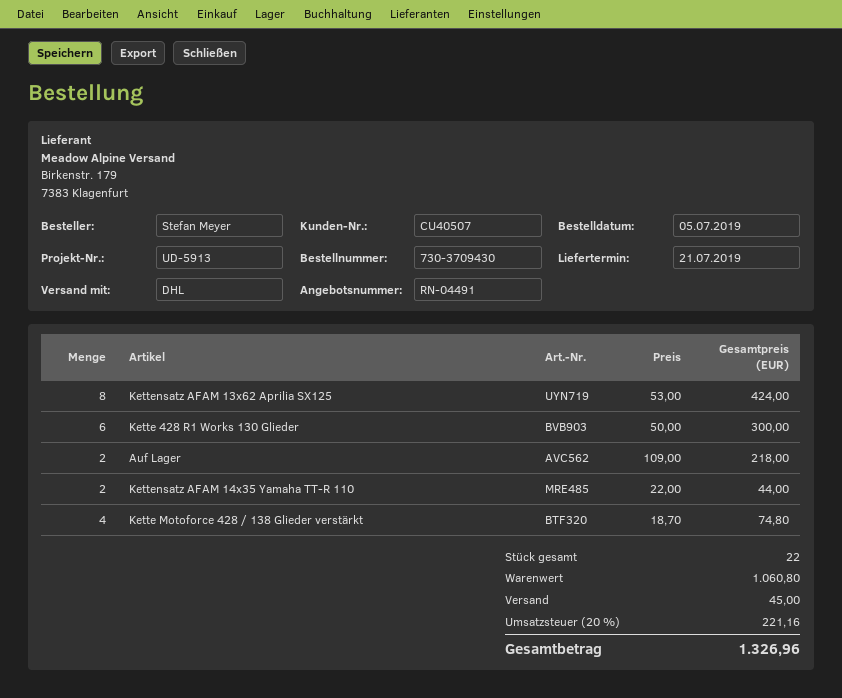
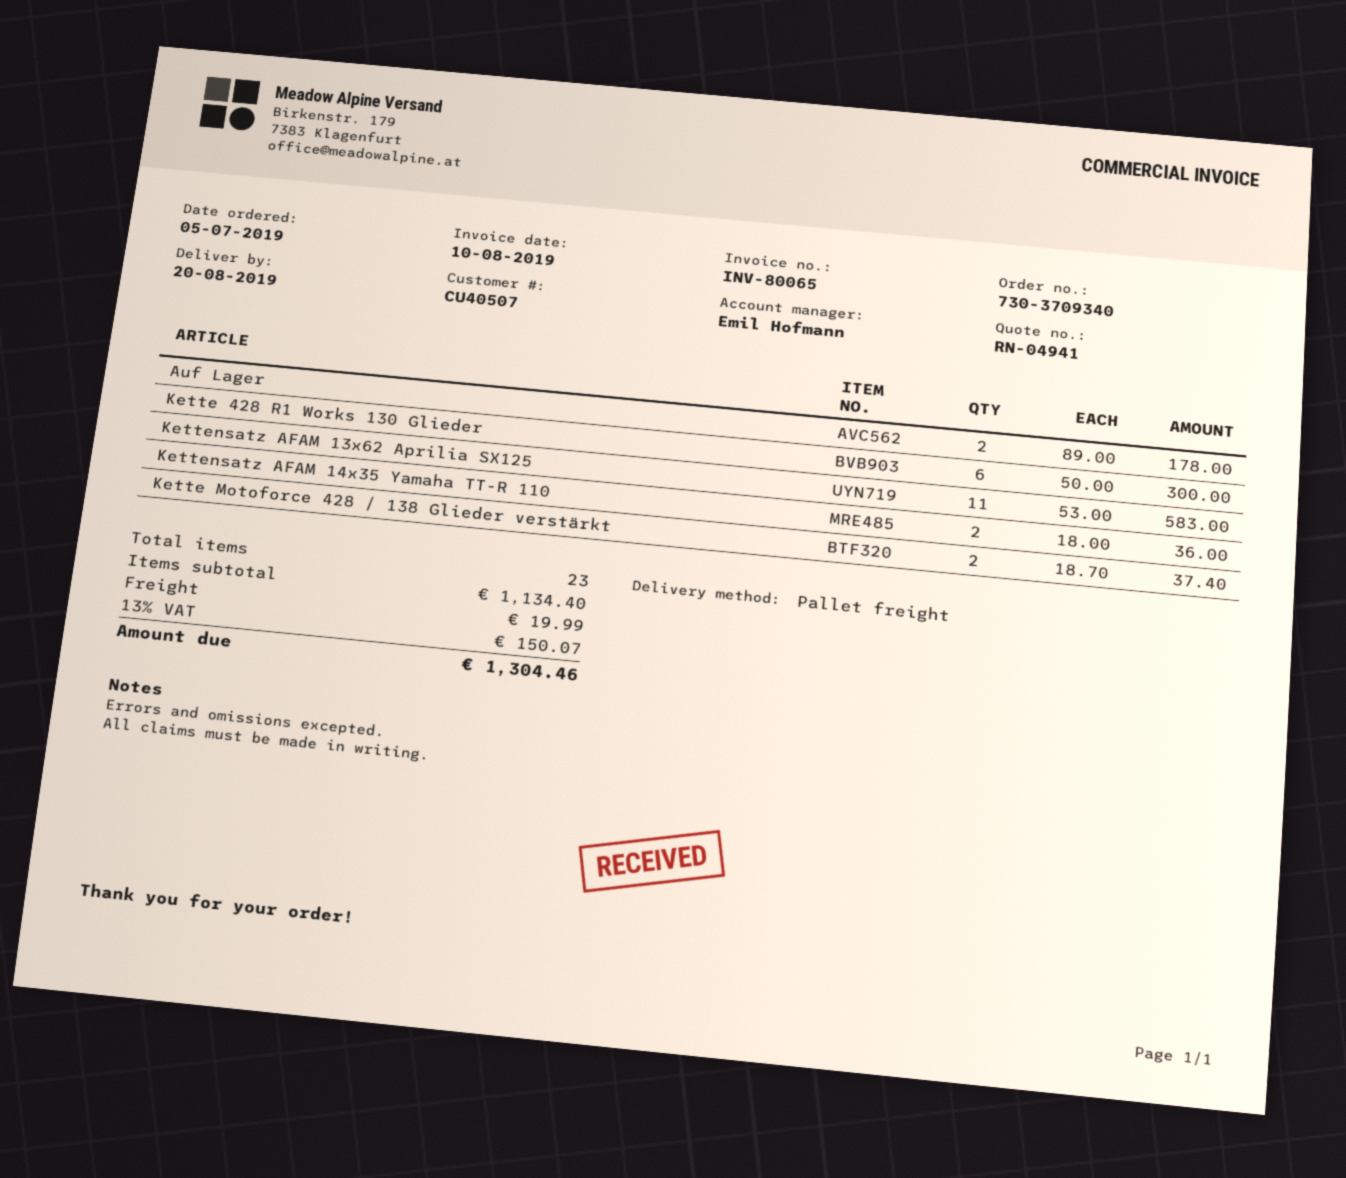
quote number: RN-04491 -> RN-04941
order number: 730-3709430 -> 730-3709340
delivery date: 2019-07-21 -> 2019-08-20
shipping method: DHL -> pallet freight
Kettensatz AFAM 13x62 Aprilia SX125: 8 x 53.00 = 424.00 -> 11 x 53.00 = 583.00
Auf Lager: 2 x 109.00 = 218.00 -> 2 x 89.00 = 178.00
Kettensatz AFAM 14x35 Yamaha TT-R 110: 2 x 22.00 = 44.00 -> 2 x 18.00 = 36.00
Kette Motoforce 428 / 138 Glieder verstärkt: 4 x 18.70 = 74.80 -> 2 x 18.70 = 37.40
total quantity: 22 -> 23
subtotal: 1060.80 -> 1134.40
shipping: 45.00 -> 19.99
tax: 20% = 221.16 -> 13% = 150.07
total: 1326.96 -> 1304.46

